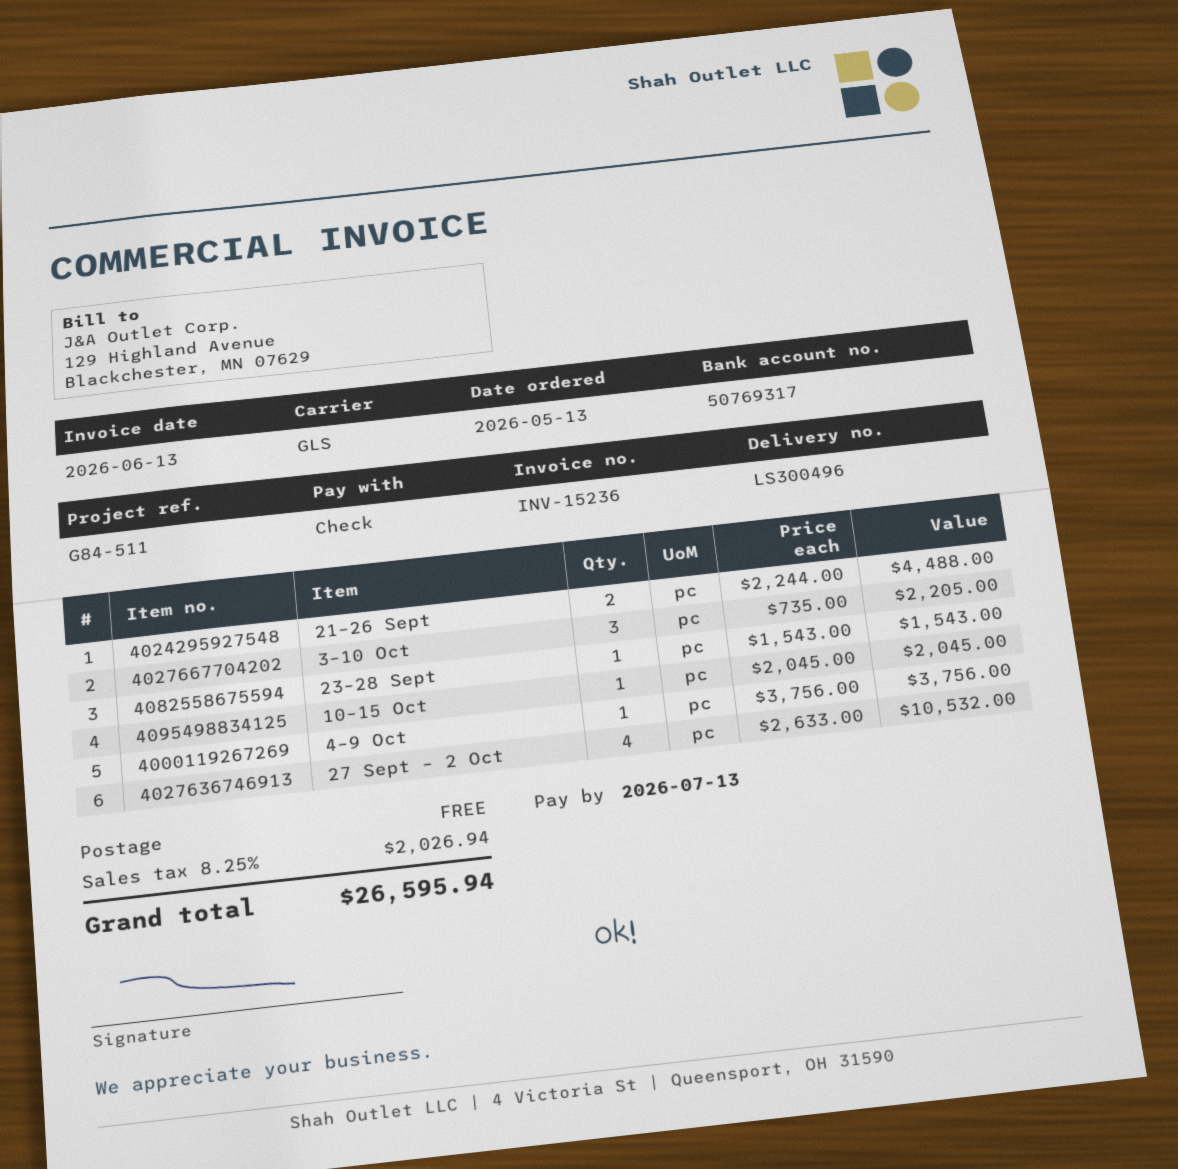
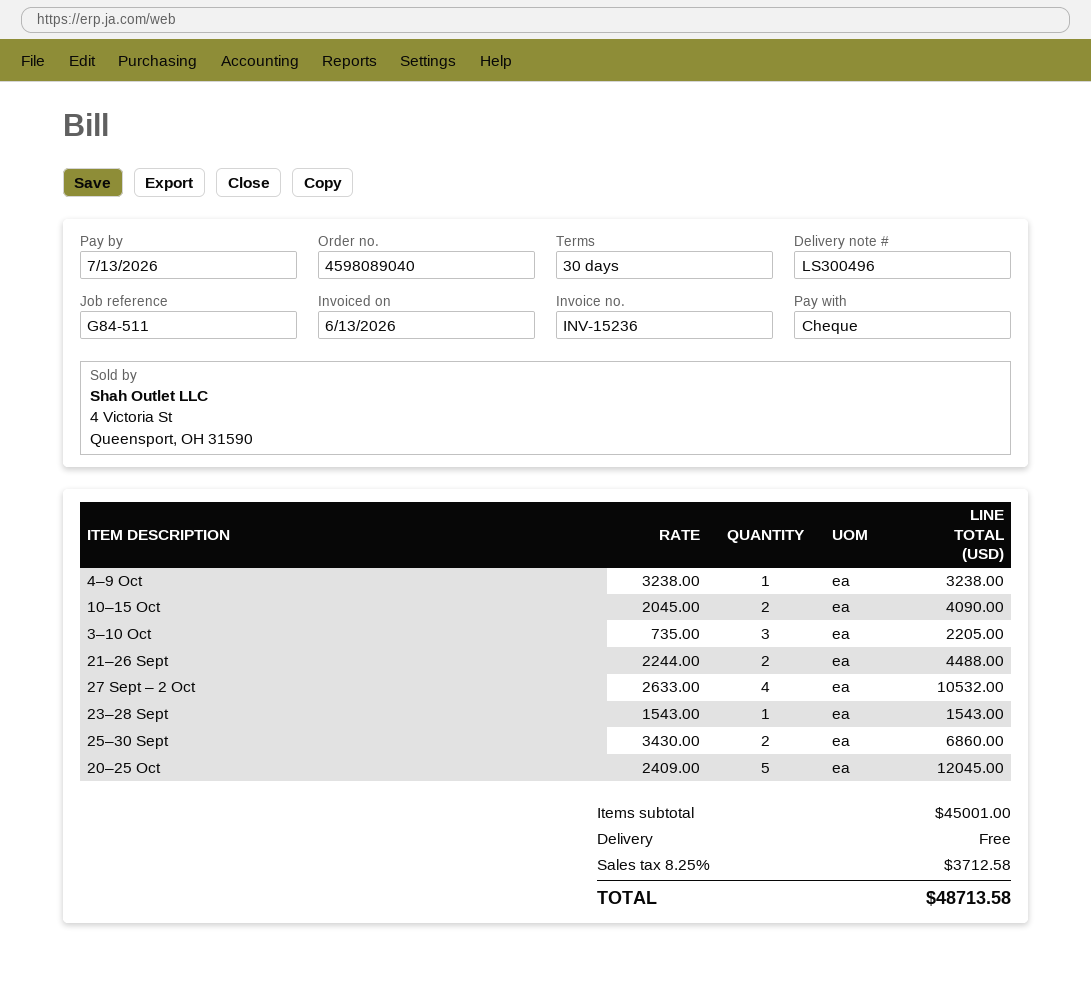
10–15 Oct: 1 x 2045.00 = 2045.00 -> 2 x 2045.00 = 4090.00
4–9 Oct: 1 x 3756.00 = 3756.00 -> 1 x 3238.00 = 3238.00
25–30 Sept: none -> 2 x 3430.00 = 6860.00
20–25 Oct: none -> 5 x 2409.00 = 12045.00
tax: 8.25% = 2026.94 -> 8.25% = 3712.58
total: 26595.94 -> 48713.58

